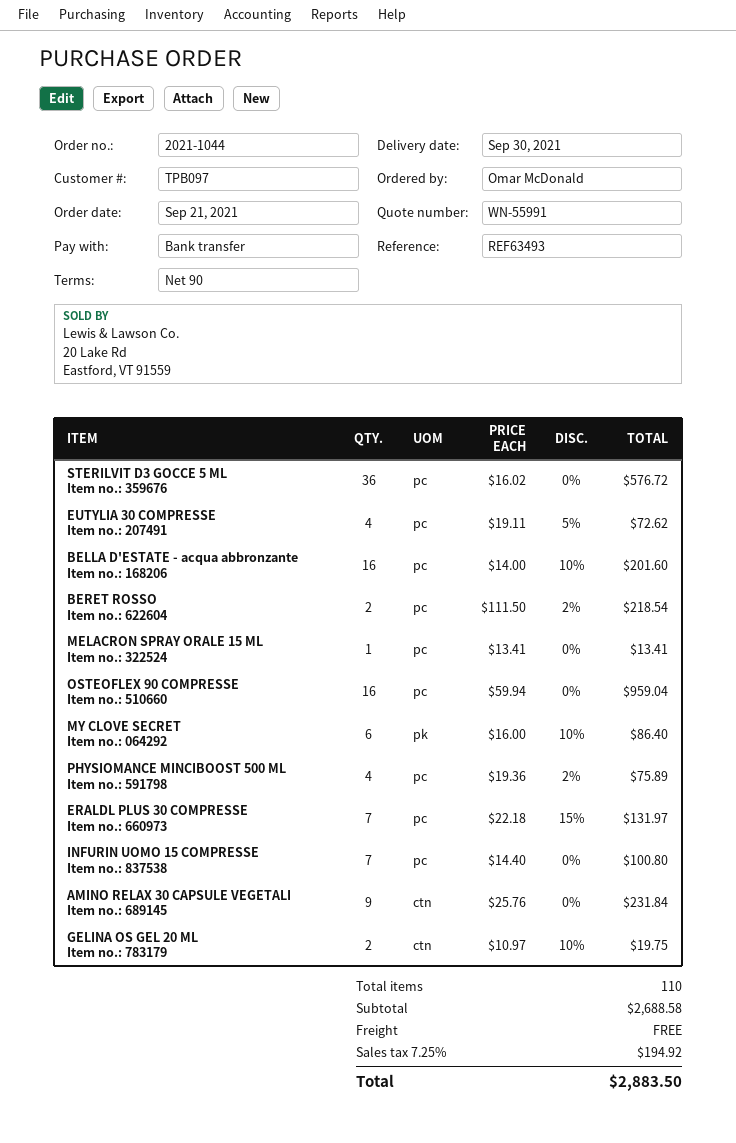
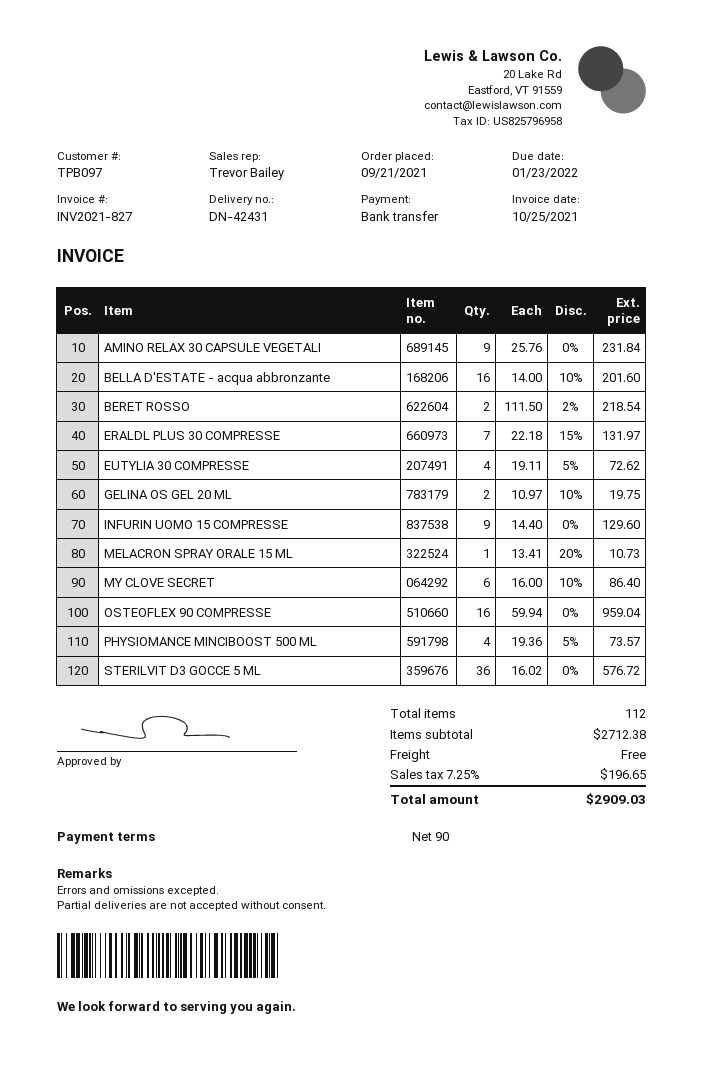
MELACRON SPRAY ORALE 15 ML: 1 x 13.41 = 13.41 -> 1 x 13.41 - 20% = 10.73
PHYSIOMANCE MINCIBOOST 500 ML: 4 x 19.36 - 2% = 75.89 -> 4 x 19.36 - 5% = 73.57
INFURIN UOMO 15 COMPRESSE: 7 x 14.40 = 100.80 -> 9 x 14.40 = 129.60
total quantity: 110 -> 112
subtotal: 2688.58 -> 2712.38
tax: 7.25% = 194.92 -> 7.25% = 196.65
total: 2883.50 -> 2909.03

